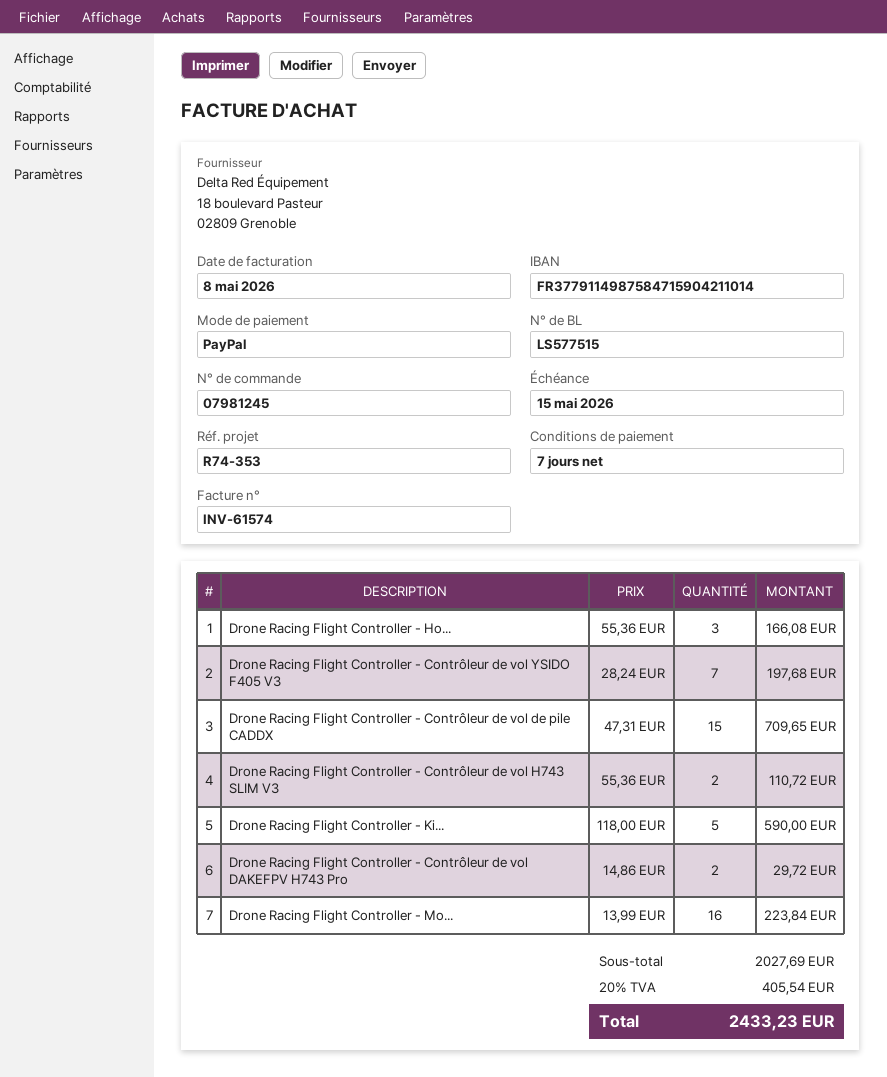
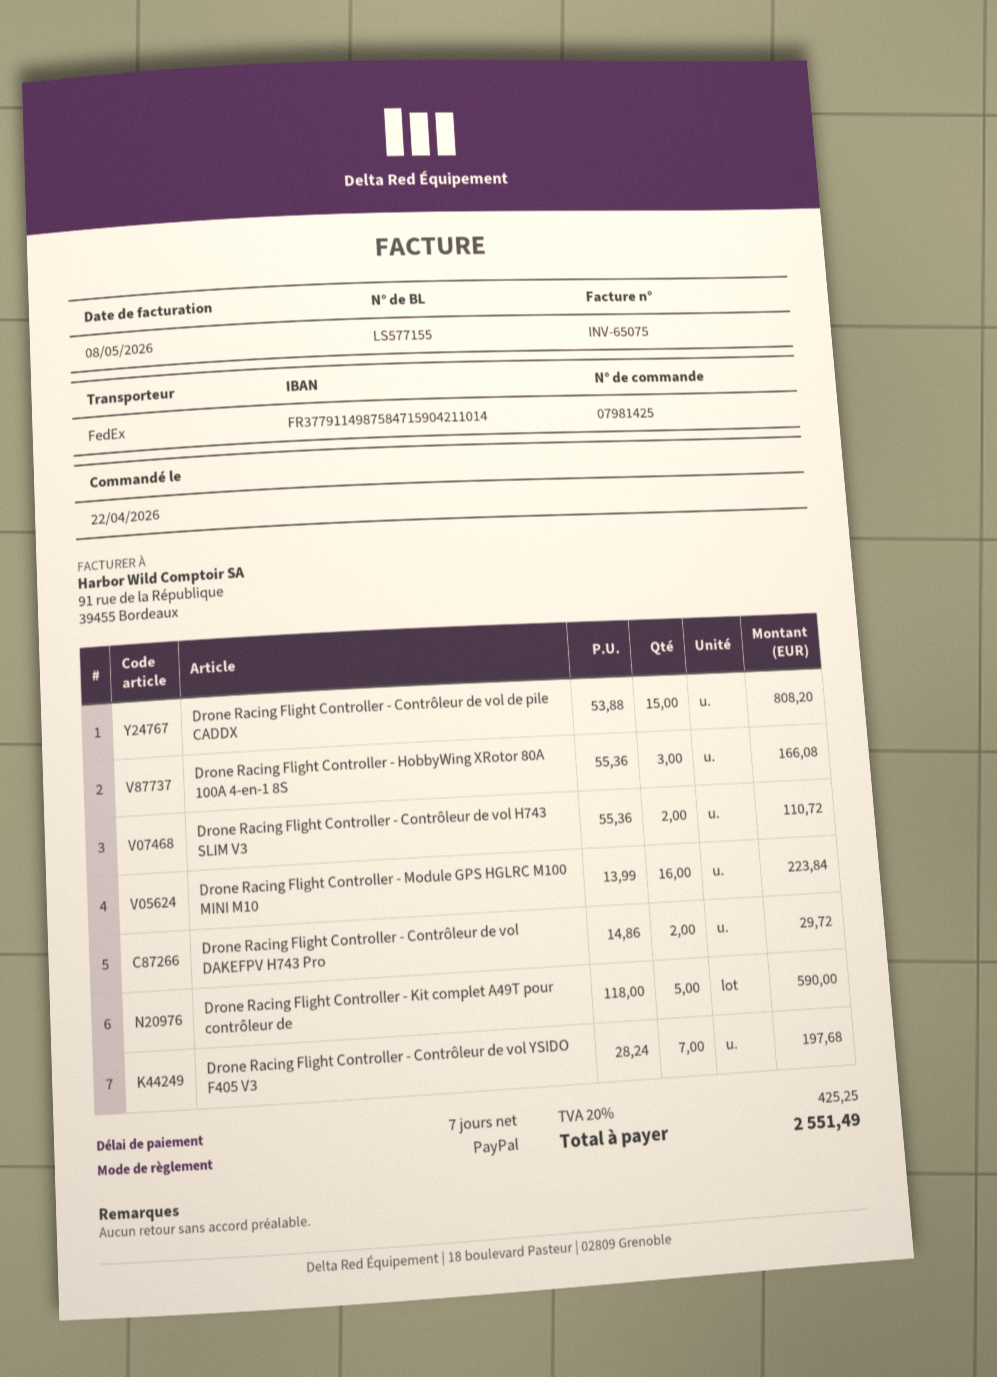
order number: 07981245 -> 07981425
delivery note number: LS577515 -> LS577155
invoice number: INV-61574 -> INV-65075
Drone Racing Flight Controller - Contrôleur de vol de pile CADDX: 15 x 47.31 = 709.65 -> 15 x 53.88 = 808.20
tax: 20% = 405.54 -> 20% = 425.25
total: 2433.23 -> 2551.49

